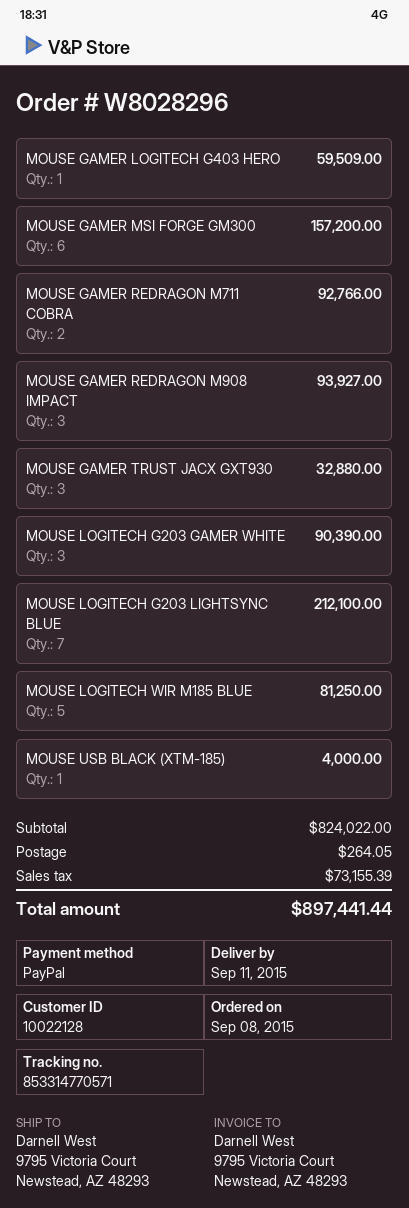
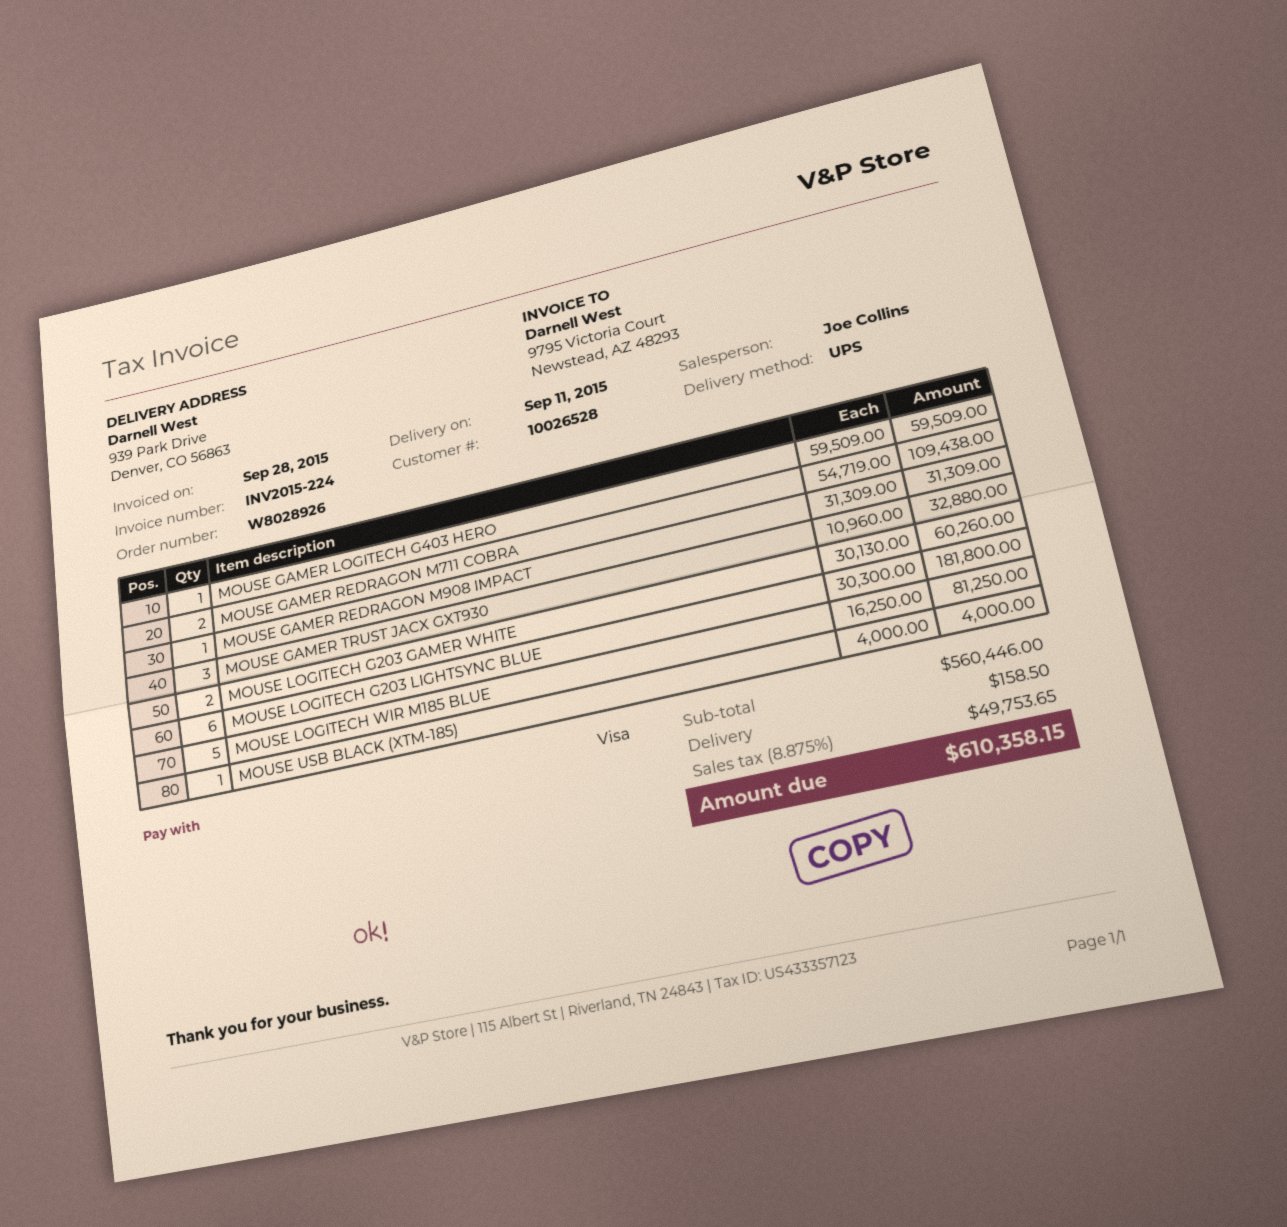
order number: W8028296 -> W8028926
customer number: 10022128 -> 10026528
payment method: PayPal -> Visa
ship to: 9795 Victoria Court, Newstead, AZ 48293 -> 939 Park Drive, Denver, CO 56863
MOUSE GAMER MSI FORGE GM300: 6 for 157200.00 -> none
MOUSE GAMER REDRAGON M711 COBRA: 2 for 92766.00 -> 2 for 109438.00
MOUSE GAMER REDRAGON M908 IMPACT: 3 for 93927.00 -> 1 for 31309.00
MOUSE LOGITECH G203 GAMER WHITE: 3 for 90390.00 -> 2 for 60260.00
MOUSE LOGITECH G203 LIGHTSYNC BLUE: 7 for 212100.00 -> 6 for 181800.00
subtotal: 824022.00 -> 560446.00
shipping: 264.05 -> 158.50
tax: 73155.39 -> 49753.65
total: 897441.44 -> 610358.15

